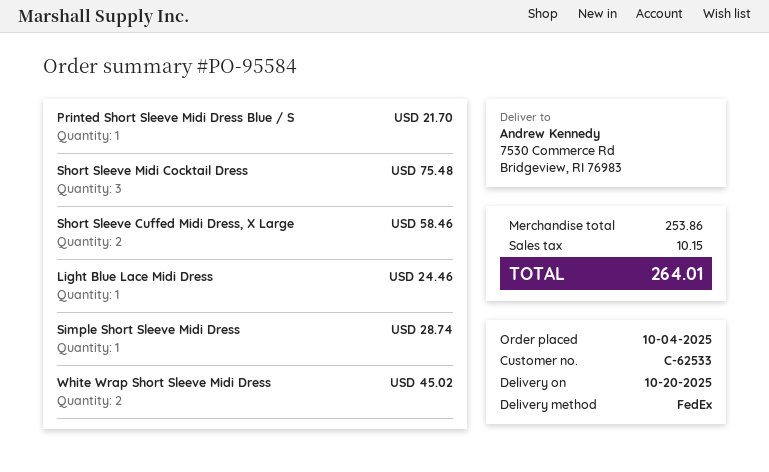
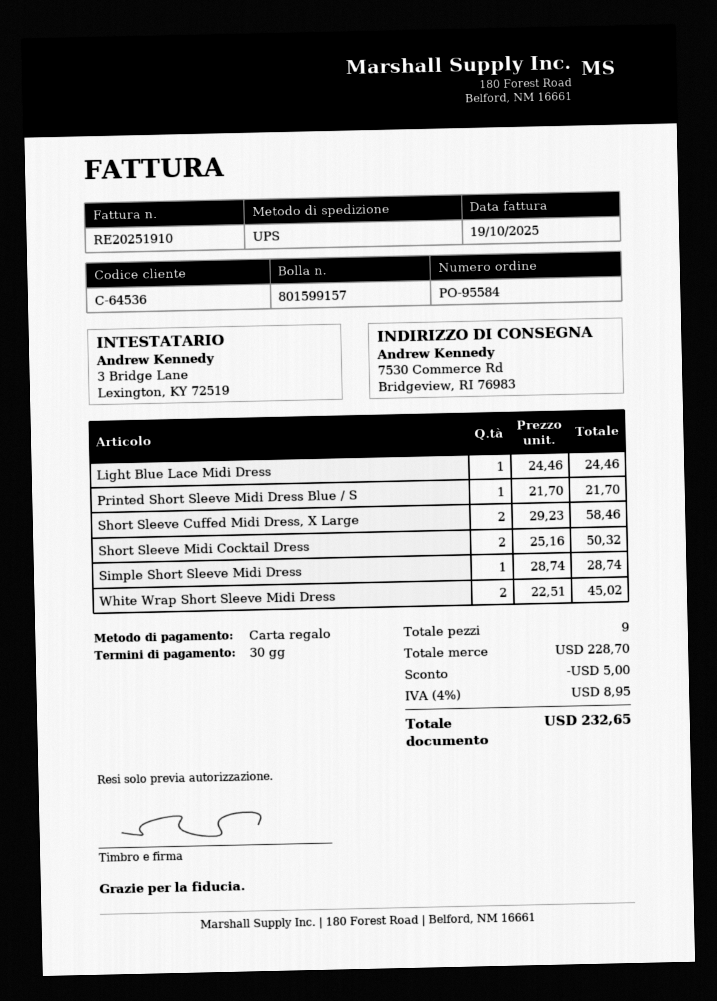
customer number: C-62533 -> C-64536
shipping method: FedEx -> UPS
Short Sleeve Midi Cocktail Dress: 3 for 75.48 -> 2 for 50.32
subtotal: 253.86 -> 228.70
discount: none -> 5.00
tax: 10.15 -> 8.95
total: 264.01 -> 232.65

